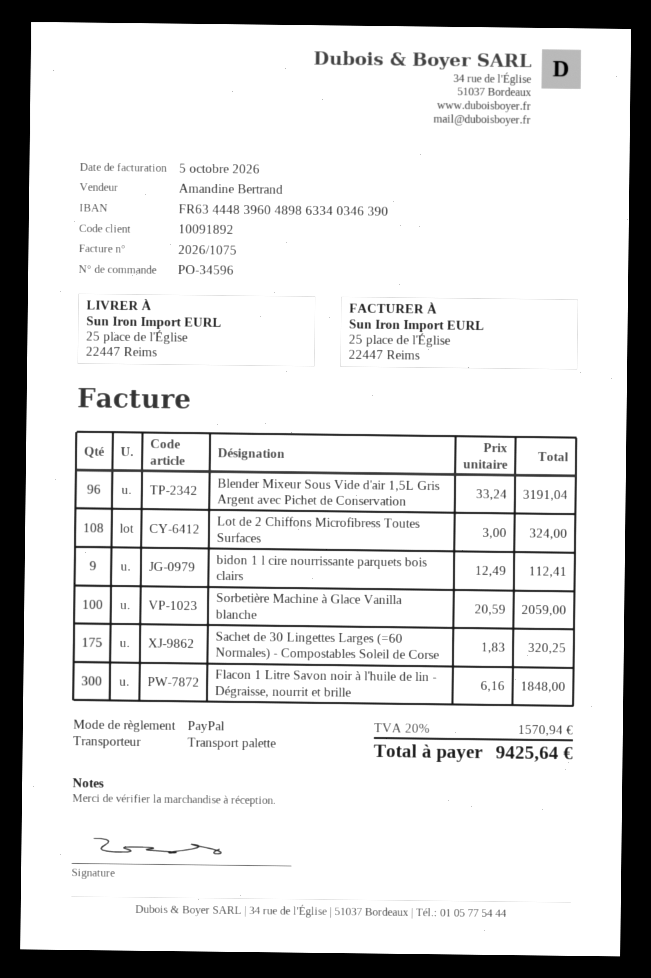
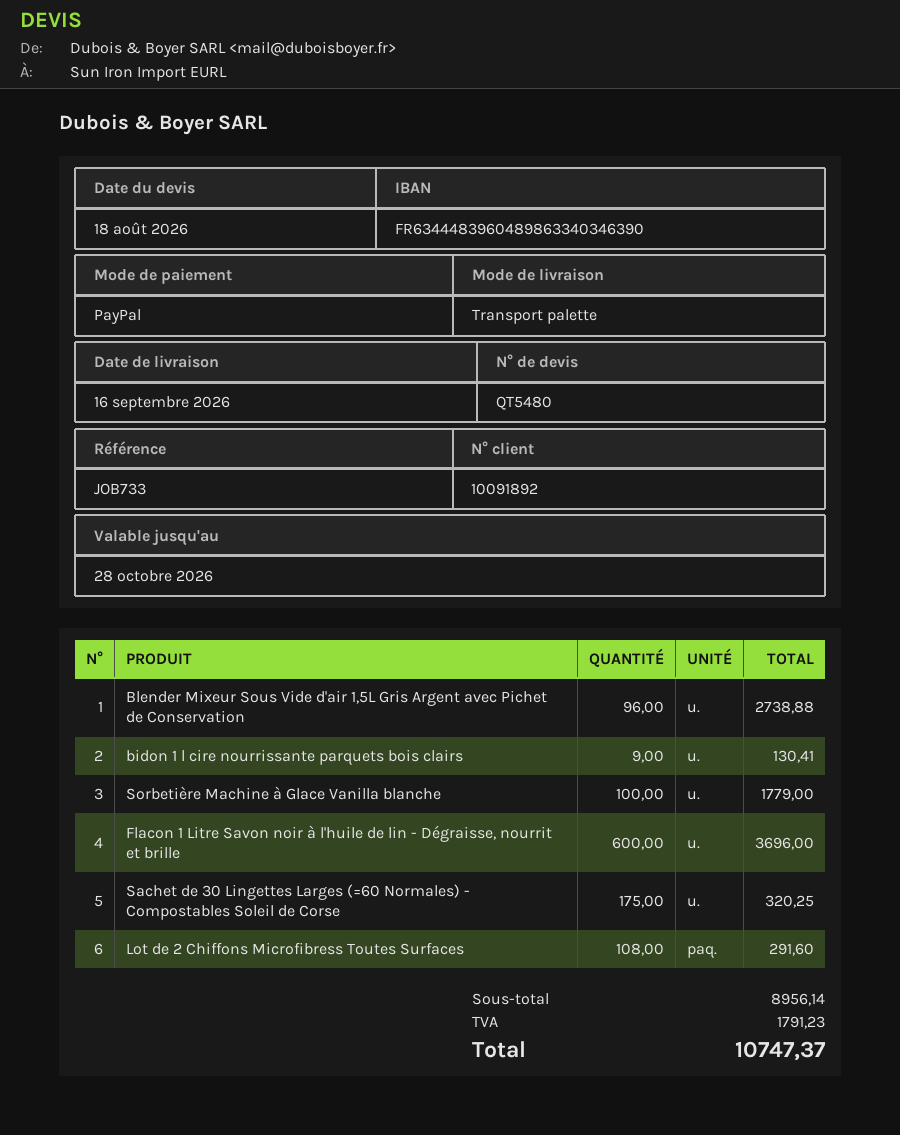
Blender Mixeur Sous Vide d'air 1,5L Gris Argent avec Pichet de Conservation: 96 for 3191.04 -> 96 for 2738.88
Lot de 2 Chiffons Microfibress Toutes Surfaces: 108 for 324.00 -> 108 for 291.60
bidon 1 l cire nourrissante parquets bois clairs: 9 for 112.41 -> 9 for 130.41
Sorbetière Machine à Glace Vanilla blanche: 100 for 2059.00 -> 100 for 1779.00
Flacon 1 Litre Savon noir à l'huile de lin - Dégraisse, nourrit et brille: 300 for 1848.00 -> 600 for 3696.00
tax: 1570.94 -> 1791.23
total: 9425.64 -> 10747.37

